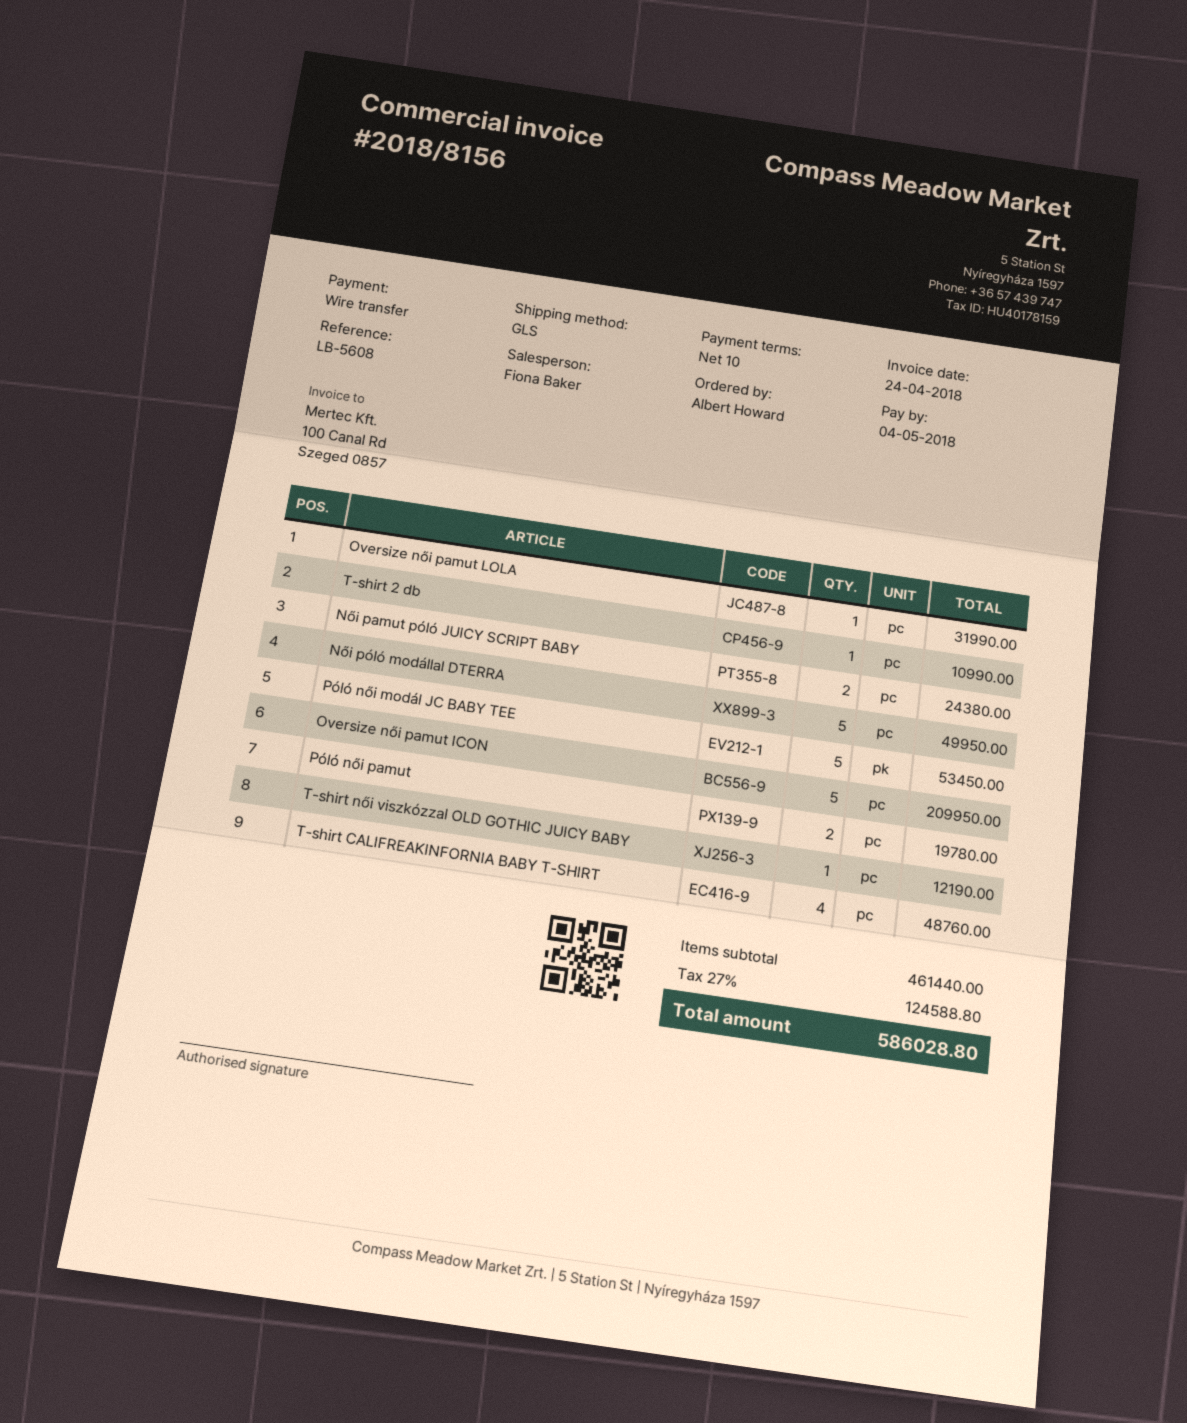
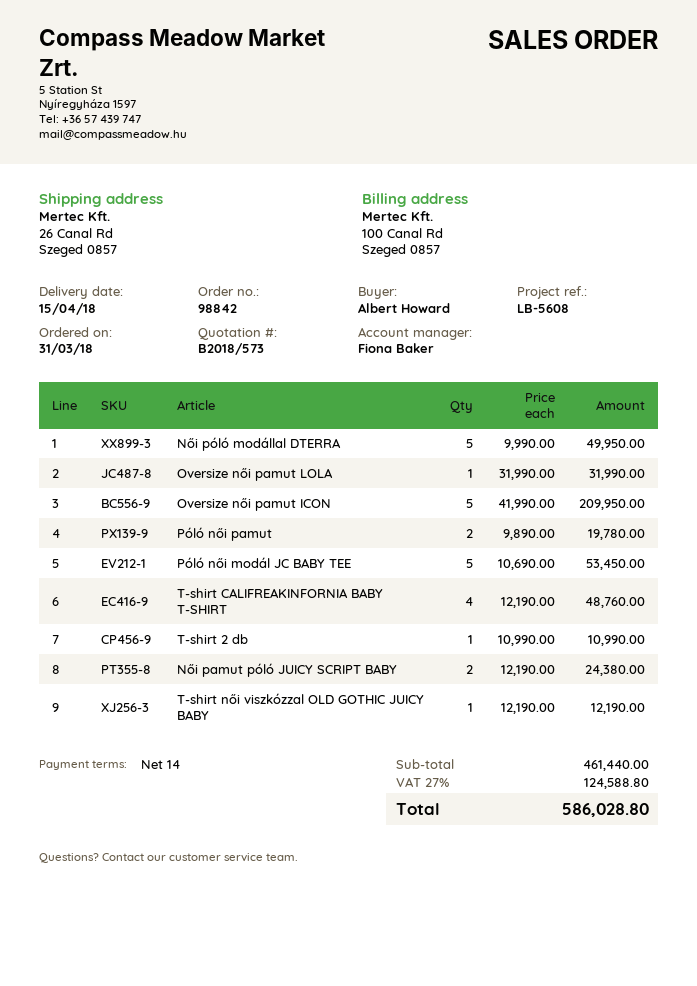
payment terms: 10 days -> 14 days

